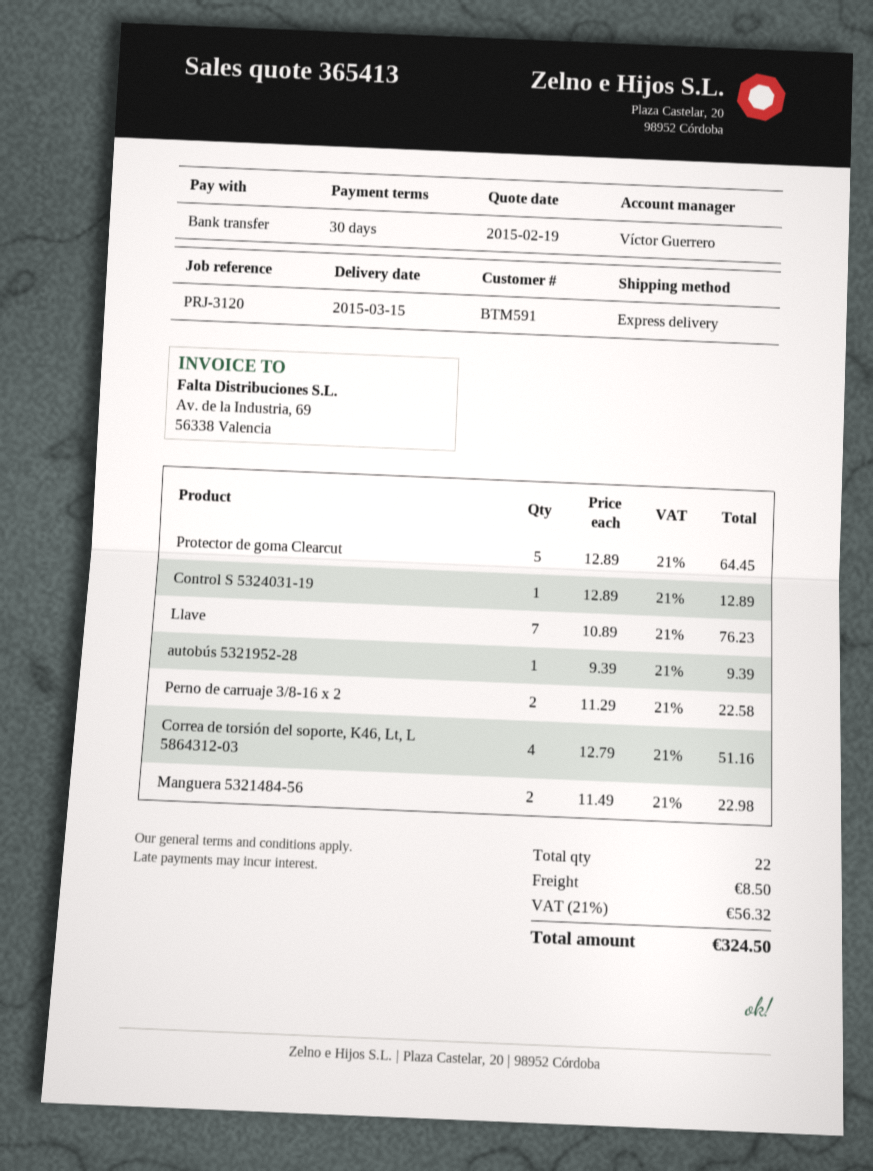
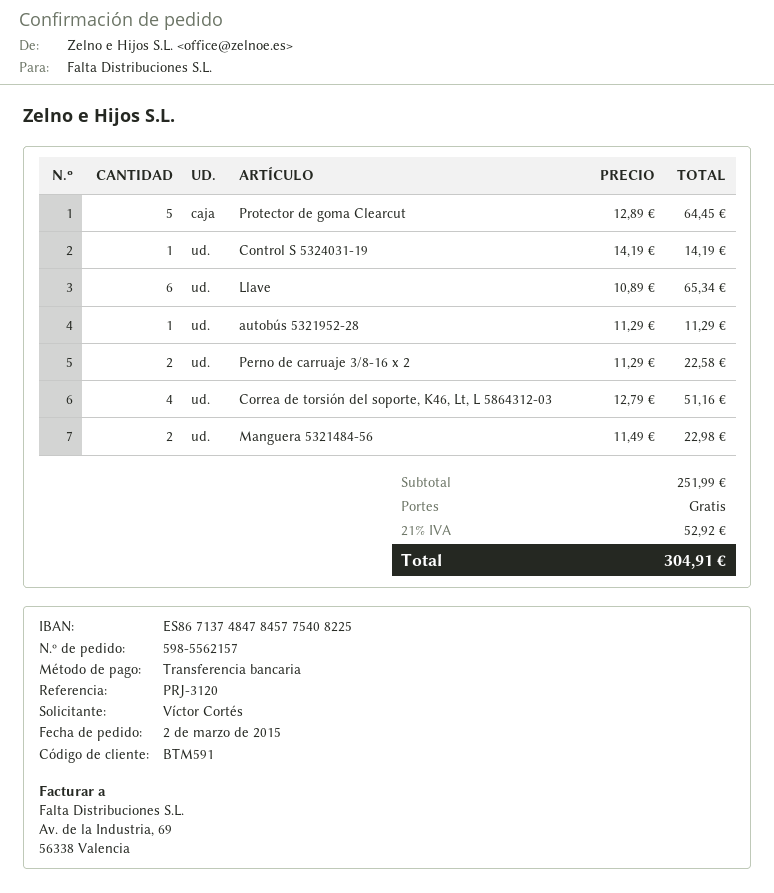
Control S 5324031-19: 1 x 12.89 = 12.89 -> 1 x 14.19 = 14.19
Llave: 7 x 10.89 = 76.23 -> 6 x 10.89 = 65.34
autobús 5321952-28: 1 x 9.39 = 9.39 -> 1 x 11.29 = 11.29
shipping: 8.50 -> 0.00
tax: 21% = 56.32 -> 21% = 52.92
total: 324.50 -> 304.91

